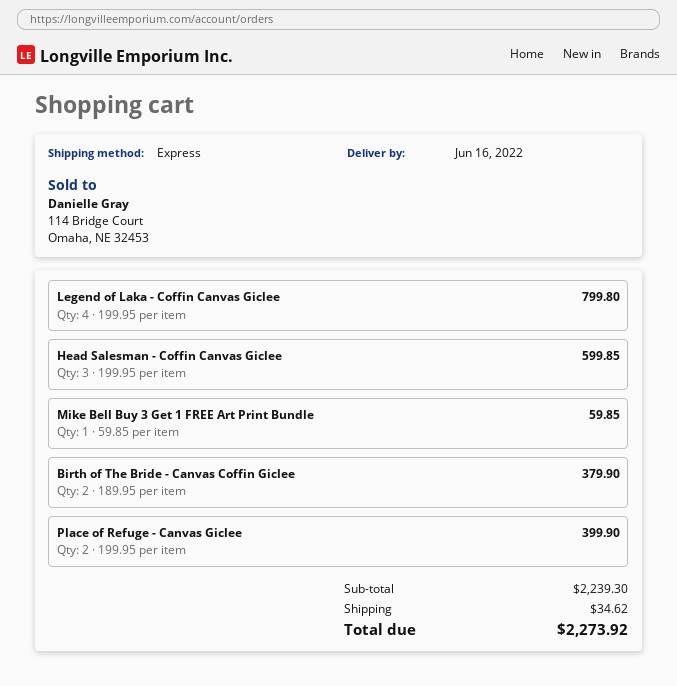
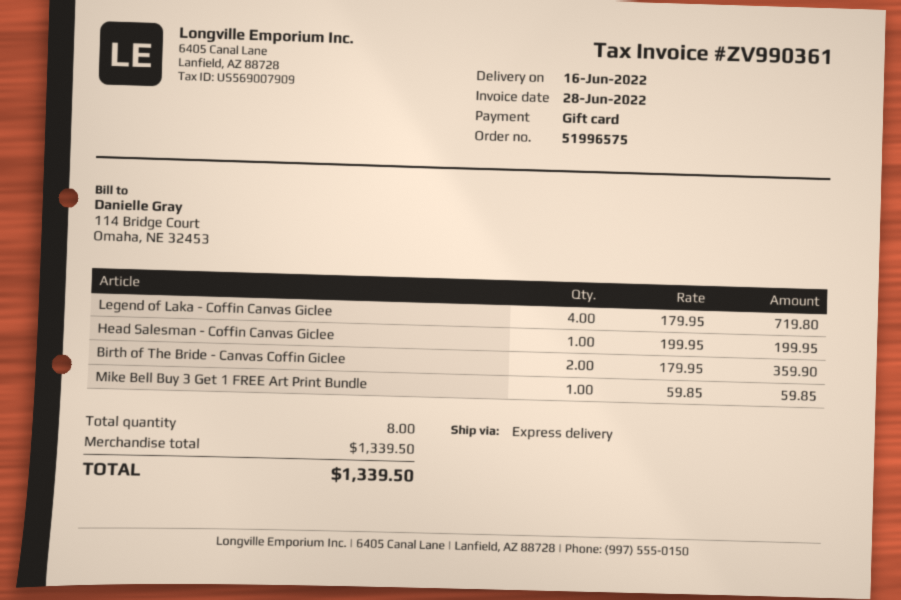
Legend of Laka - Coffin Canvas Giclee: 4 x 199.95 = 799.80 -> 4 x 179.95 = 719.80
Head Salesman - Coffin Canvas Giclee: 3 x 199.95 = 599.85 -> 1 x 199.95 = 199.95
Birth of The Bride - Canvas Coffin Giclee: 2 x 189.95 = 379.90 -> 2 x 179.95 = 359.90
Place of Refuge - Canvas Giclee: 2 x 199.95 = 399.90 -> none
subtotal: 2239.30 -> 1339.50
shipping: 34.62 -> none
total: 2273.92 -> 1339.50

